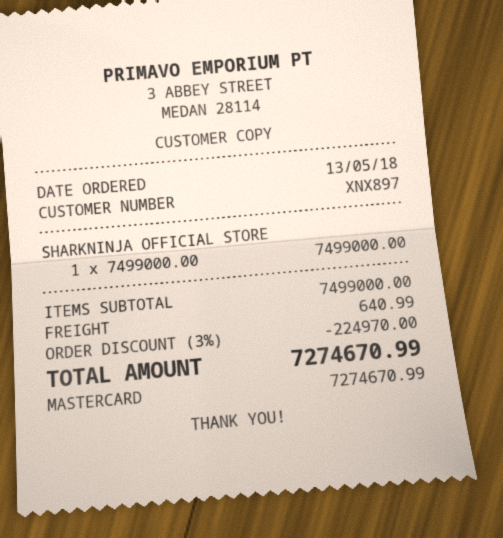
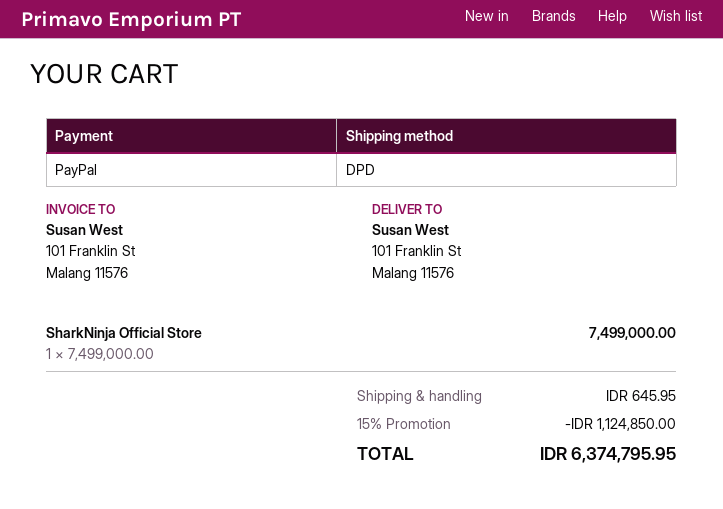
payment method: Mastercard -> PayPal
discount: 3% = 224970.00 -> 15% = 1124850.00
shipping: 640.99 -> 645.95
total: 7274670.99 -> 6374795.95

